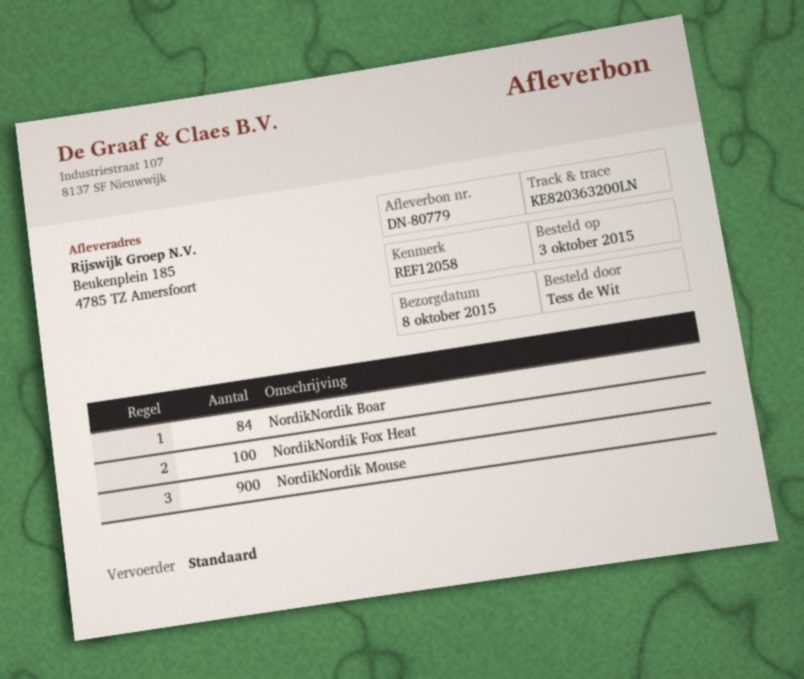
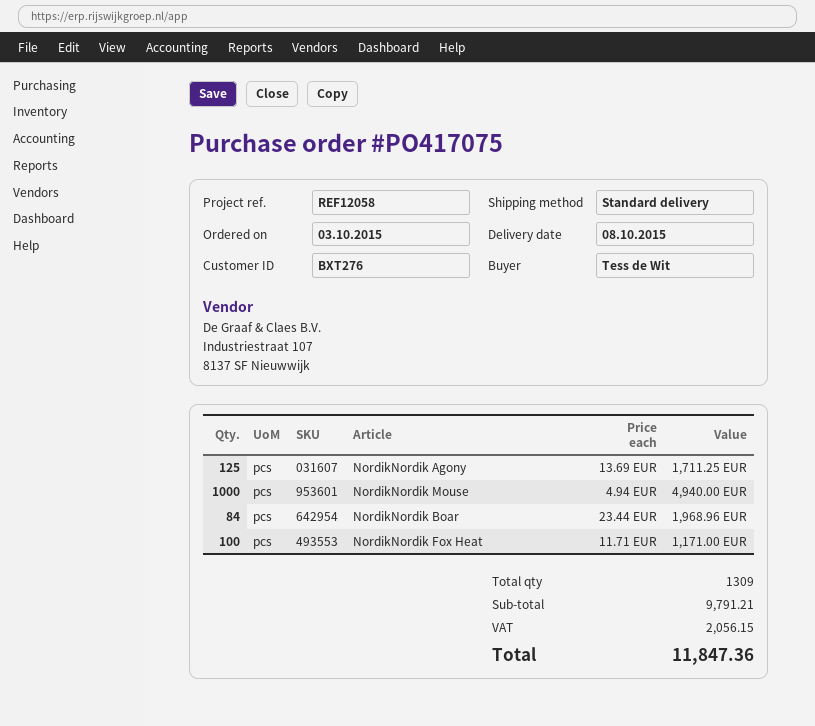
NordikNordik Mouse: 900 -> 1000
NordikNordik Agony: none -> 125

